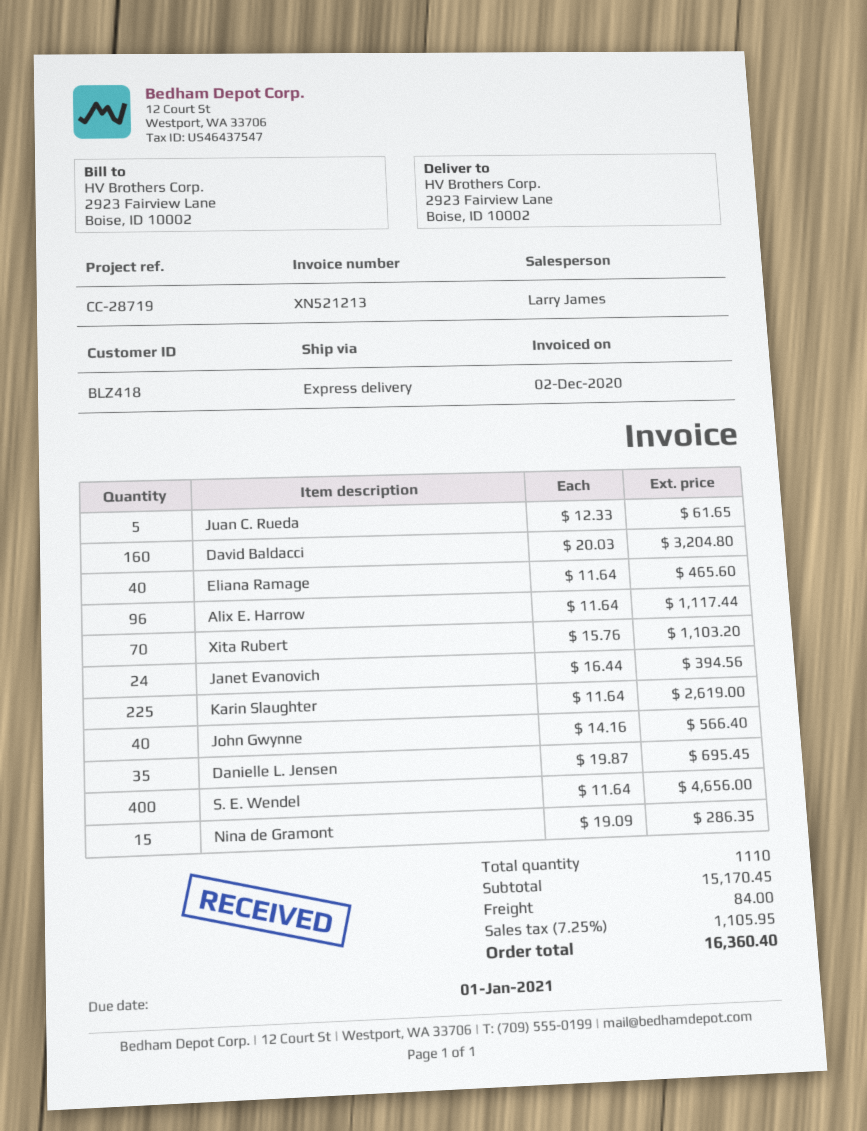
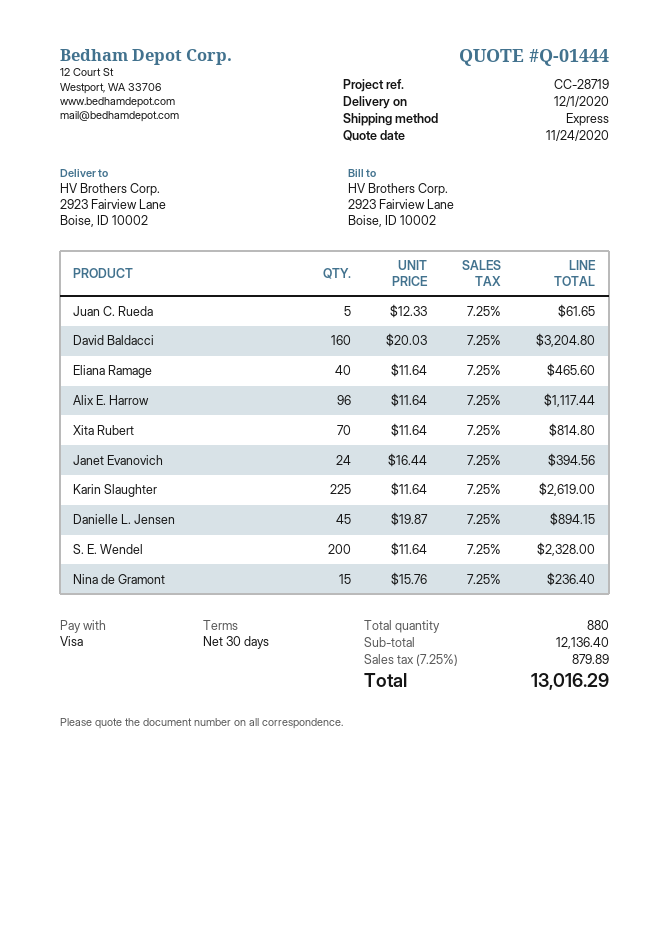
Xita Rubert: 70 x 15.76 = 1103.20 -> 70 x 11.64 = 814.80
John Gwynne: 40 x 14.16 = 566.40 -> none
Danielle L. Jensen: 35 x 19.87 = 695.45 -> 45 x 19.87 = 894.15
S. E. Wendel: 400 x 11.64 = 4656.00 -> 200 x 11.64 = 2328.00
Nina de Gramont: 15 x 19.09 = 286.35 -> 15 x 15.76 = 236.40
total quantity: 1110 -> 880
subtotal: 15170.45 -> 12136.40
shipping: 84.00 -> none
tax: 7.25% = 1105.95 -> 7.25% = 879.89
total: 16360.40 -> 13016.29

